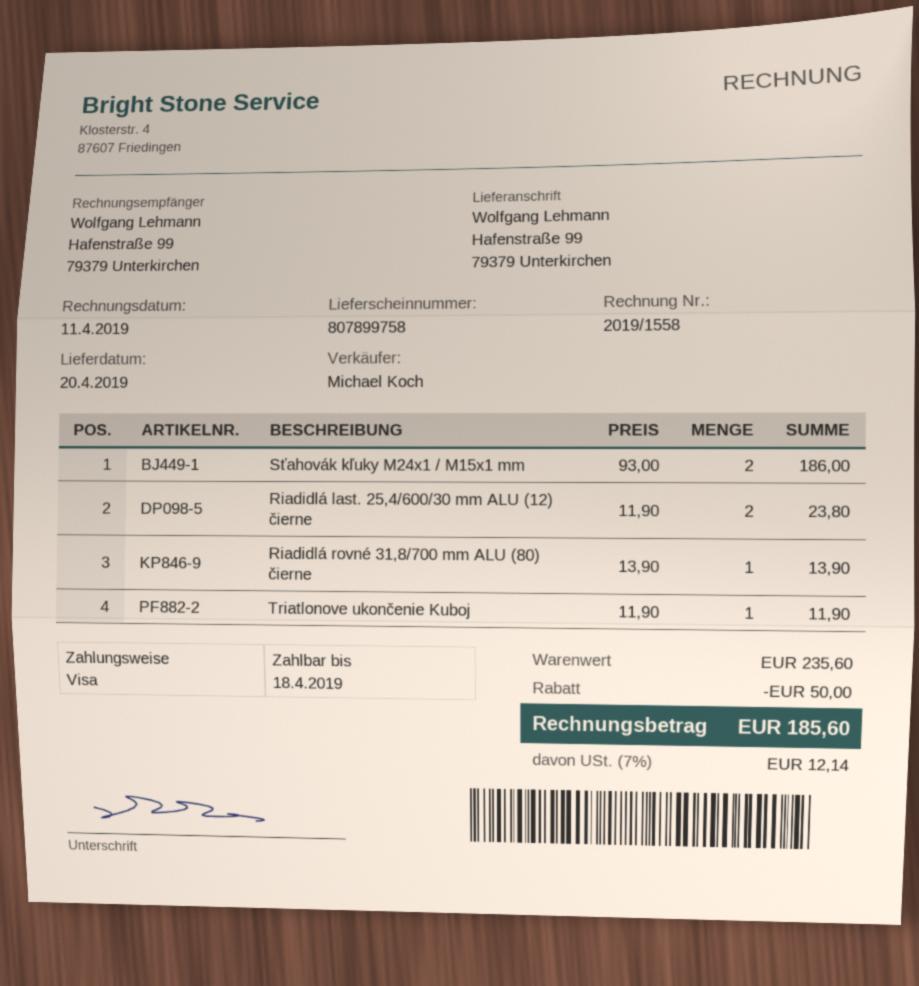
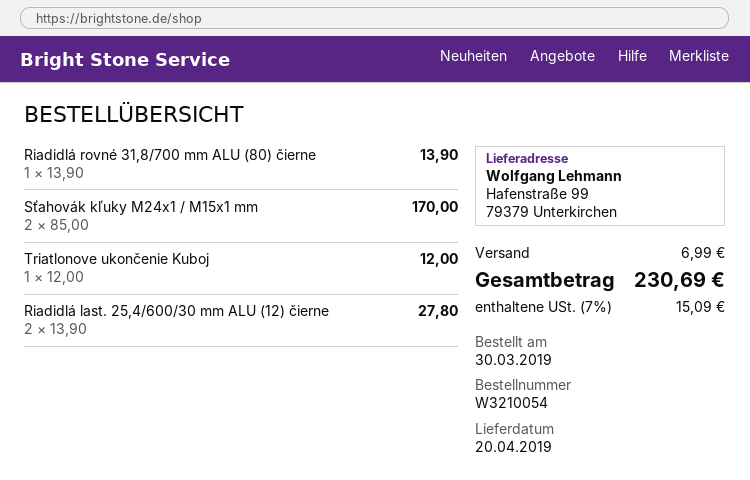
Sťahovák kľuky M24x1 / M15x1 mm: 2 x 93.00 = 186.00 -> 2 x 85.00 = 170.00
Riadidlá last. 25,4/600/30 mm ALU (12) čierne: 2 x 11.90 = 23.80 -> 2 x 13.90 = 27.80
Triatlonove ukončenie Kuboj: 1 x 11.90 = 11.90 -> 1 x 12.00 = 12.00
discount: 50.00 -> none
shipping: none -> 6.99
tax: 7% = 12.14 -> 7% = 15.09
total: 185.60 -> 230.69

